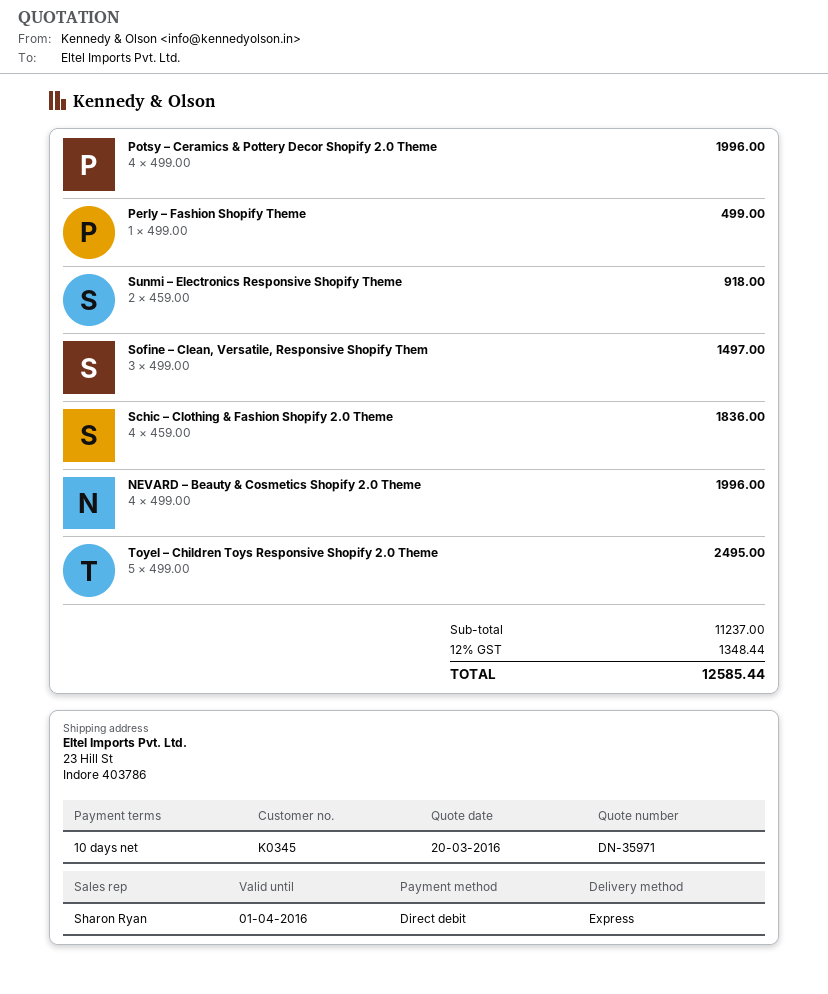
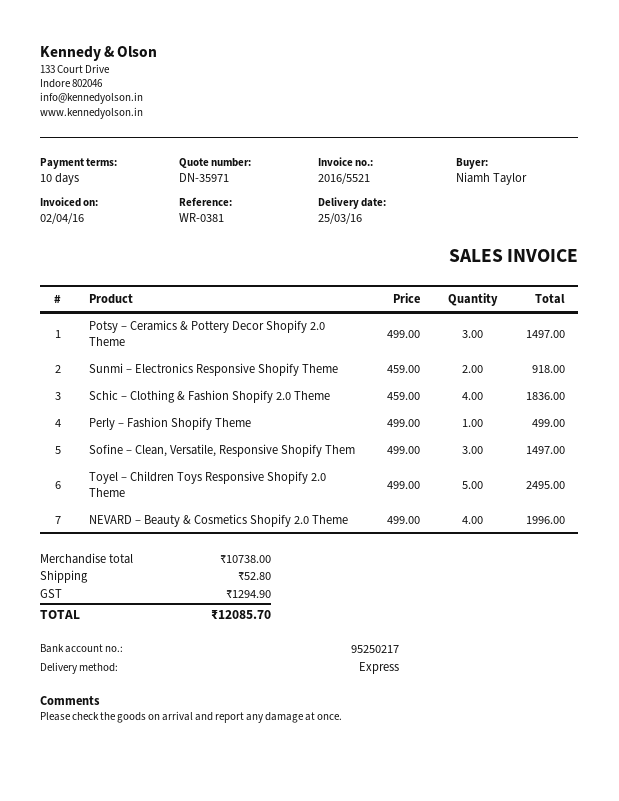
Potsy – Ceramics & Pottery Decor Shopify 2.0 Theme: 4 x 499.00 = 1996.00 -> 3 x 499.00 = 1497.00
subtotal: 11237.00 -> 10738.00
shipping: none -> 52.80
tax: 1348.44 -> 1294.90
total: 12585.44 -> 12085.70

